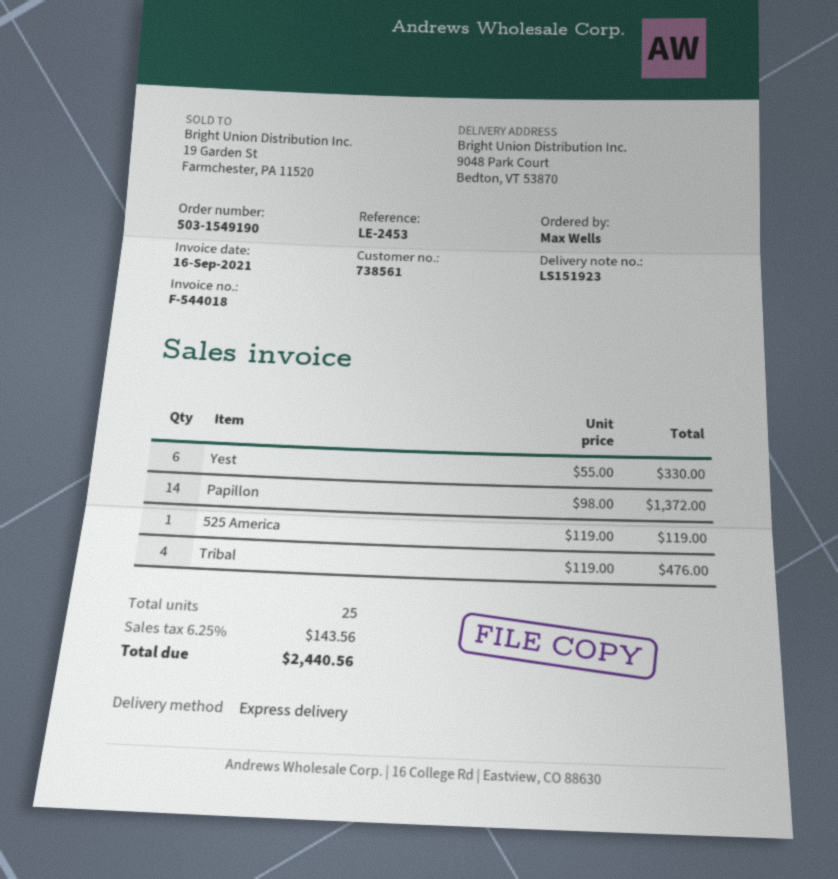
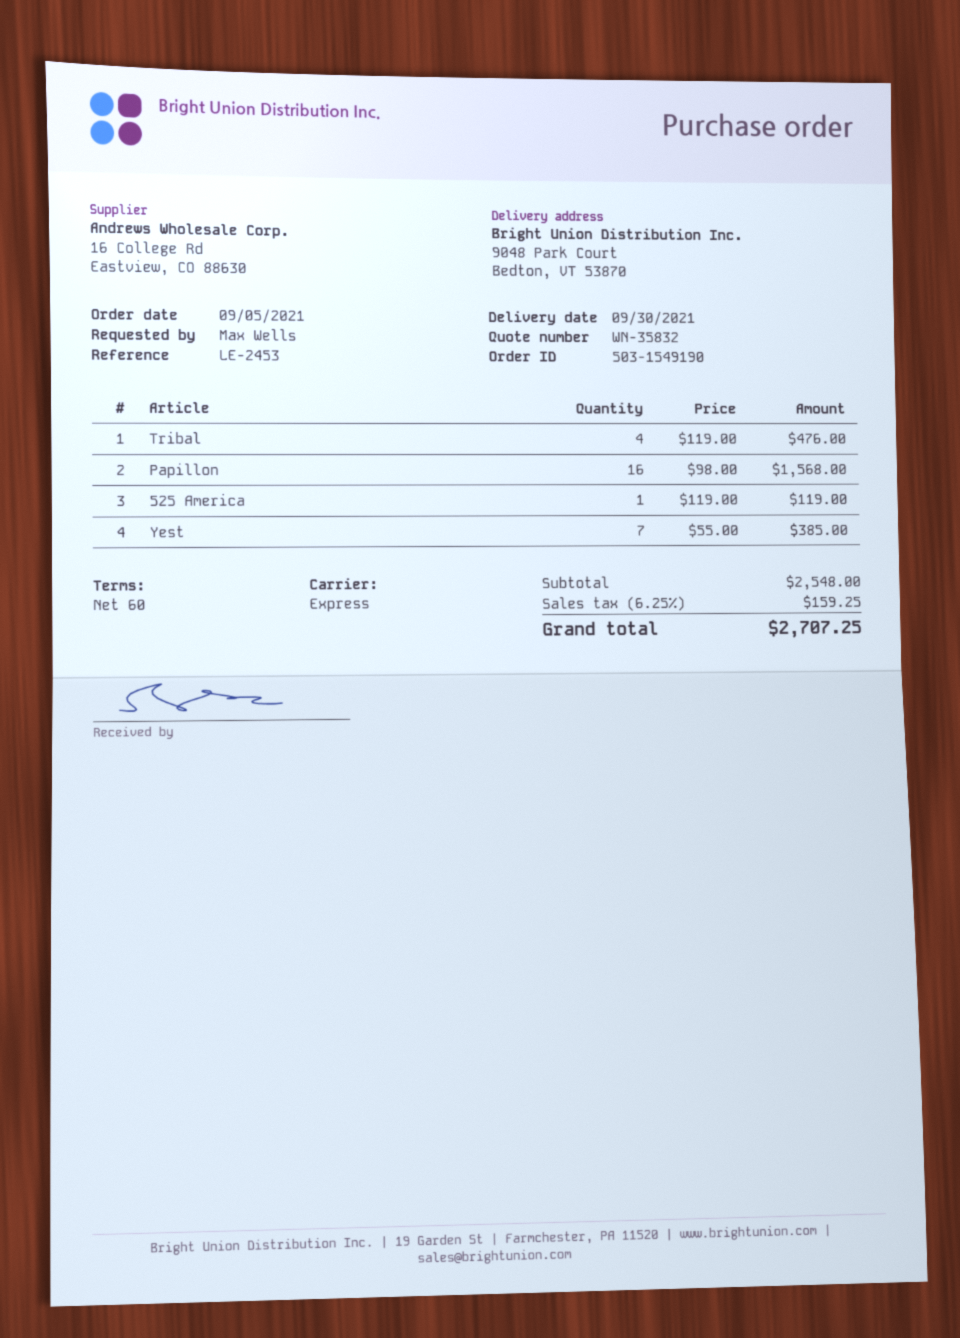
Yest: 6 x 55.00 = 330.00 -> 7 x 55.00 = 385.00
Papillon: 14 x 98.00 = 1372.00 -> 16 x 98.00 = 1568.00
tax: 6.25% = 143.56 -> 6.25% = 159.25
total: 2440.56 -> 2707.25

